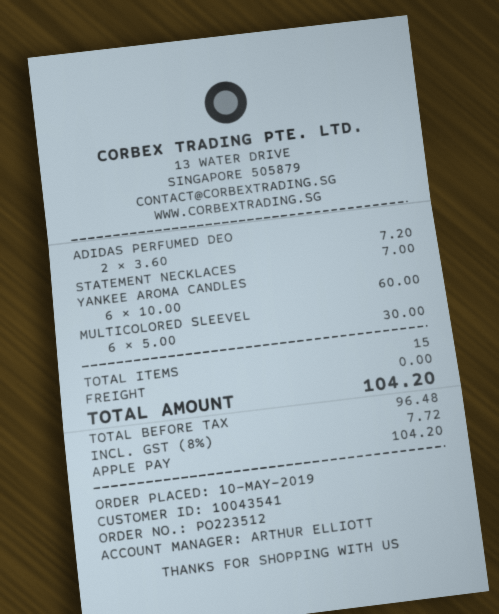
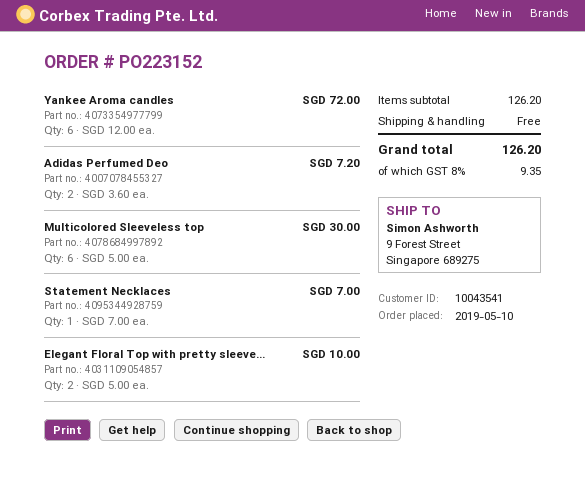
order number: PO223512 -> PO223152
YANKEE AROMA CANDLES: 6 x 10.00 = 60.00 -> 6 x 12.00 = 72.00
Elegant Floral Top with pretty sleeve...: none -> 2 x 5.00 = 10.00
tax: 8% = 7.72 -> 8% = 9.35
total: 104.20 -> 126.20

